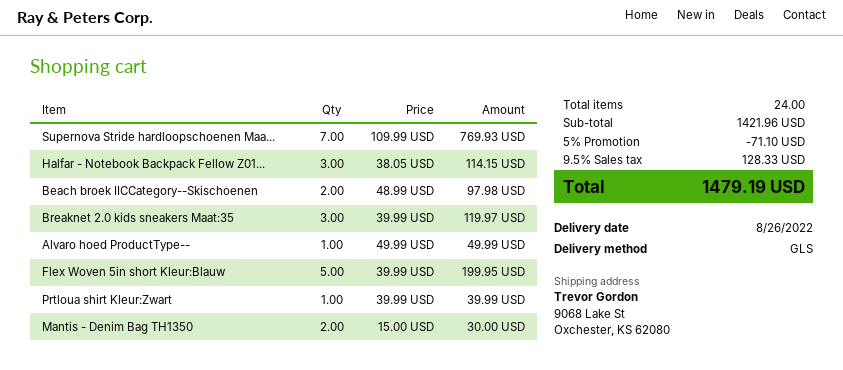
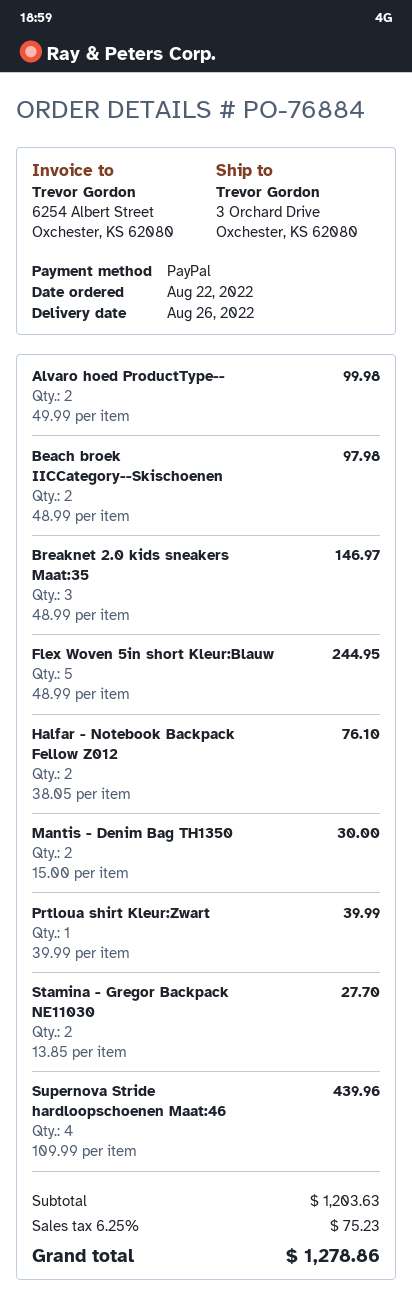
ship to: 9068 Lake St, Oxchester, KS 62080 -> 3 Orchard Drive, Oxchester, KS 62080
Supernova Stride hardloopschoenen Maa...: 7 x 109.99 = 769.93 -> 4 x 109.99 = 439.96
Halfar - Notebook Backpack Fellow Z01...: 3 x 38.05 = 114.15 -> 2 x 38.05 = 76.10
Breaknet 2.0 kids sneakers Maat:35: 3 x 39.99 = 119.97 -> 3 x 48.99 = 146.97
Alvaro hoed ProductType--: 1 x 49.99 = 49.99 -> 2 x 49.99 = 99.98
Flex Woven 5in short Kleur:Blauw: 5 x 39.99 = 199.95 -> 5 x 48.99 = 244.95
Stamina - Gregor Backpack NE11030: none -> 2 x 13.85 = 27.70
subtotal: 1421.96 -> 1203.63
discount: 5% = 71.10 -> none
tax: 9.5% = 128.33 -> 6.25% = 75.23
total: 1479.19 -> 1278.86

